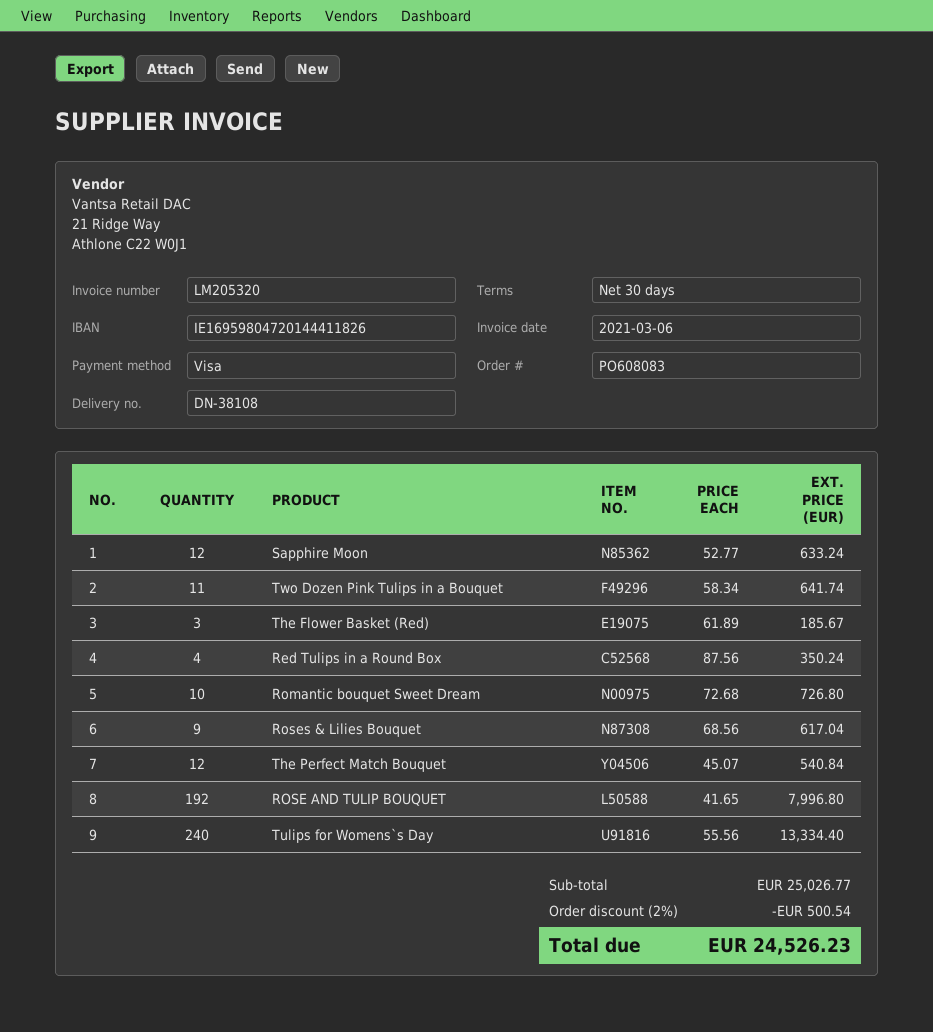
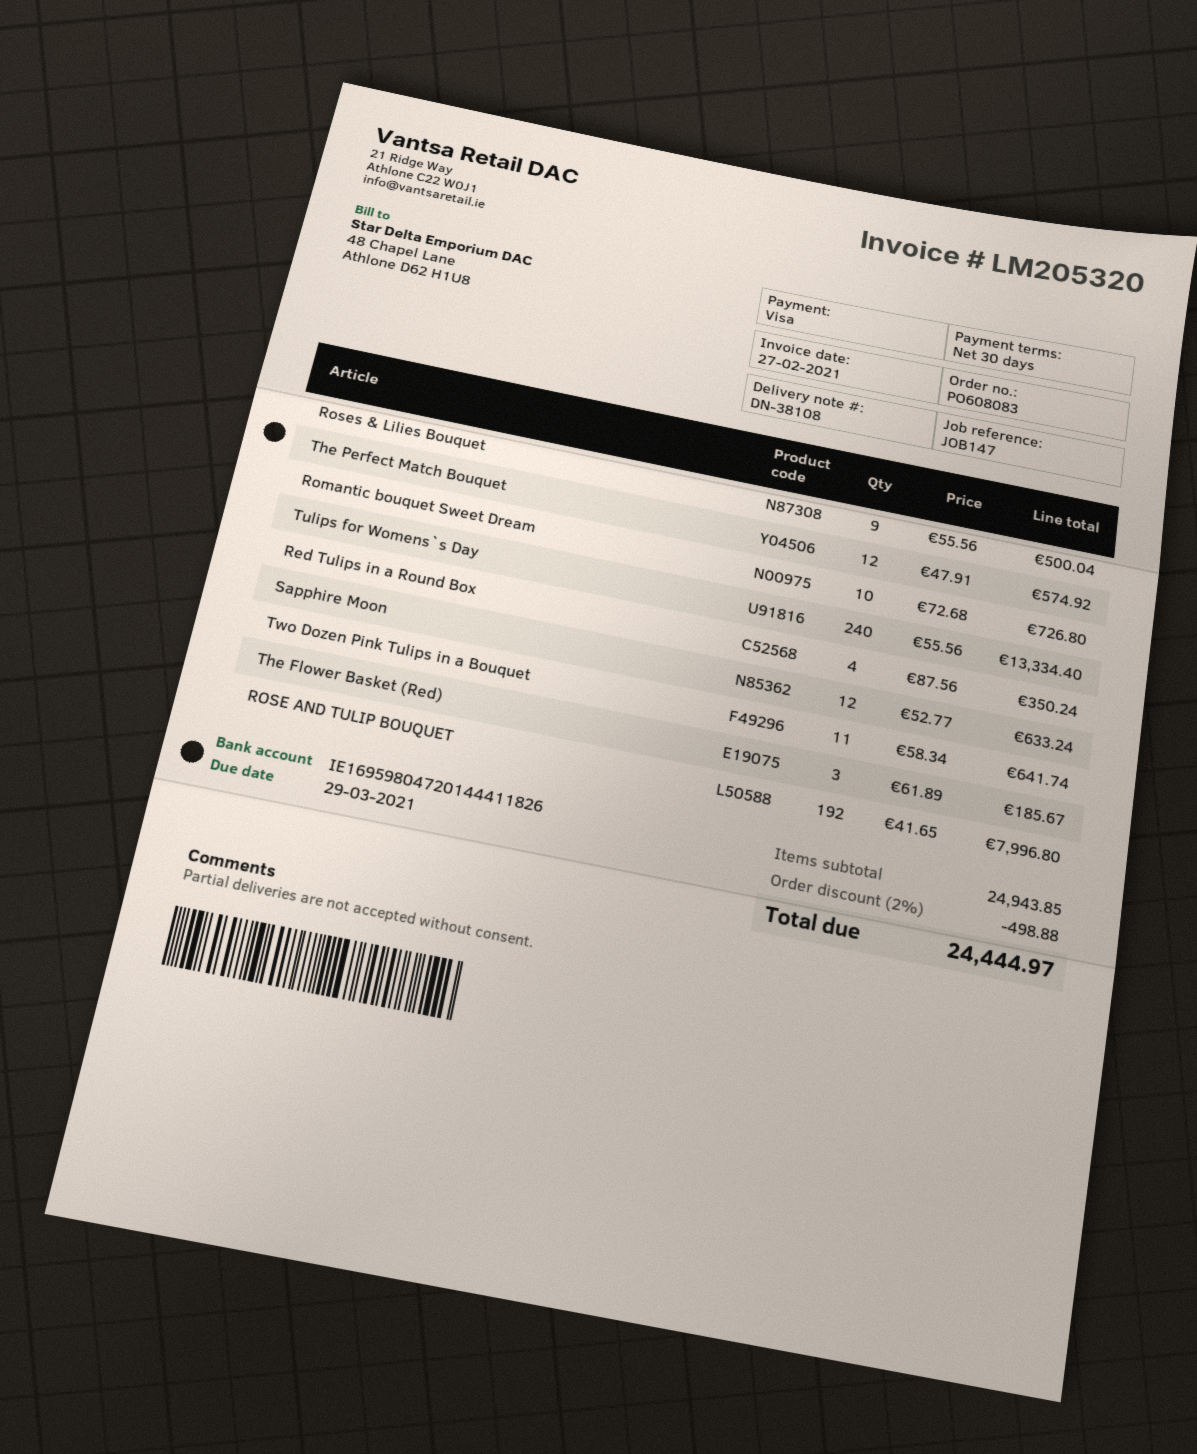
invoice date: 2021-03-06 -> 2021-02-27
Roses & Lilies Bouquet: 9 x 68.56 = 617.04 -> 9 x 55.56 = 500.04
The Perfect Match Bouquet: 12 x 45.07 = 540.84 -> 12 x 47.91 = 574.92
subtotal: 25026.77 -> 24943.85
discount: 2% = 500.54 -> 2% = 498.88
total: 24526.23 -> 24444.97

